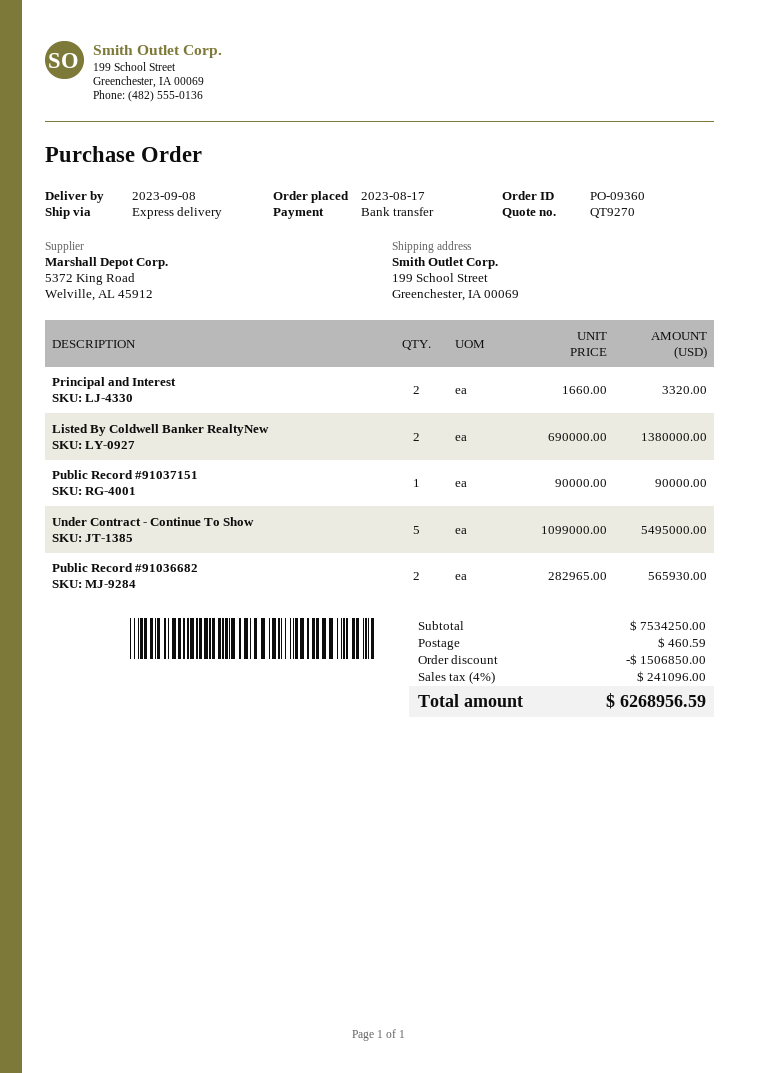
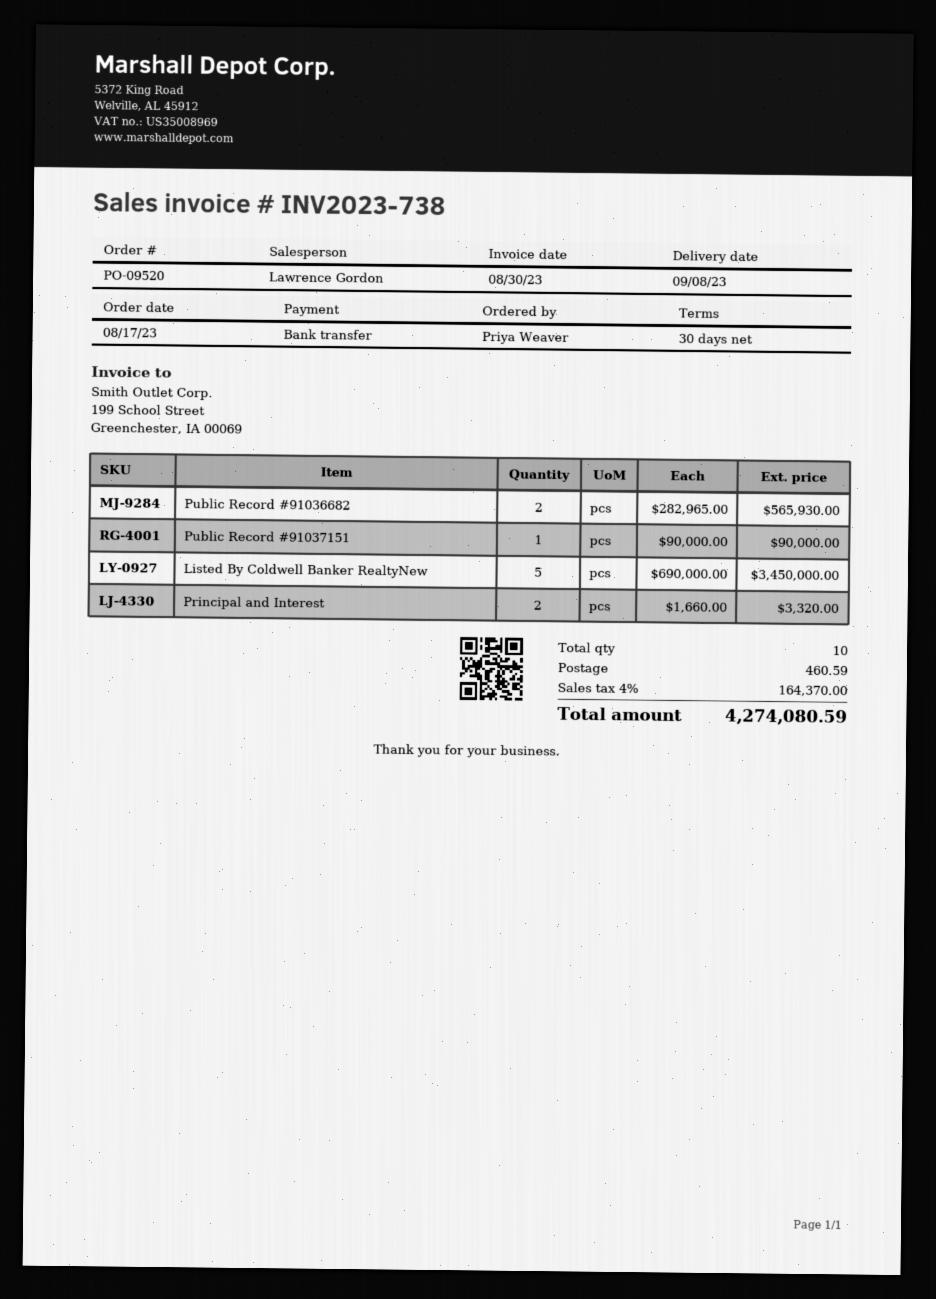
order number: PO-09360 -> PO-09520
Listed By Coldwell Banker RealtyNew: 2 x 690000.00 = 1380000.00 -> 5 x 690000.00 = 3450000.00
Under Contract - Continue To Show: 5 x 1099000.00 = 5495000.00 -> none
discount: 1506850.00 -> none
tax: 4% = 241096.00 -> 4% = 164370.00
total: 6268956.59 -> 4274080.59

